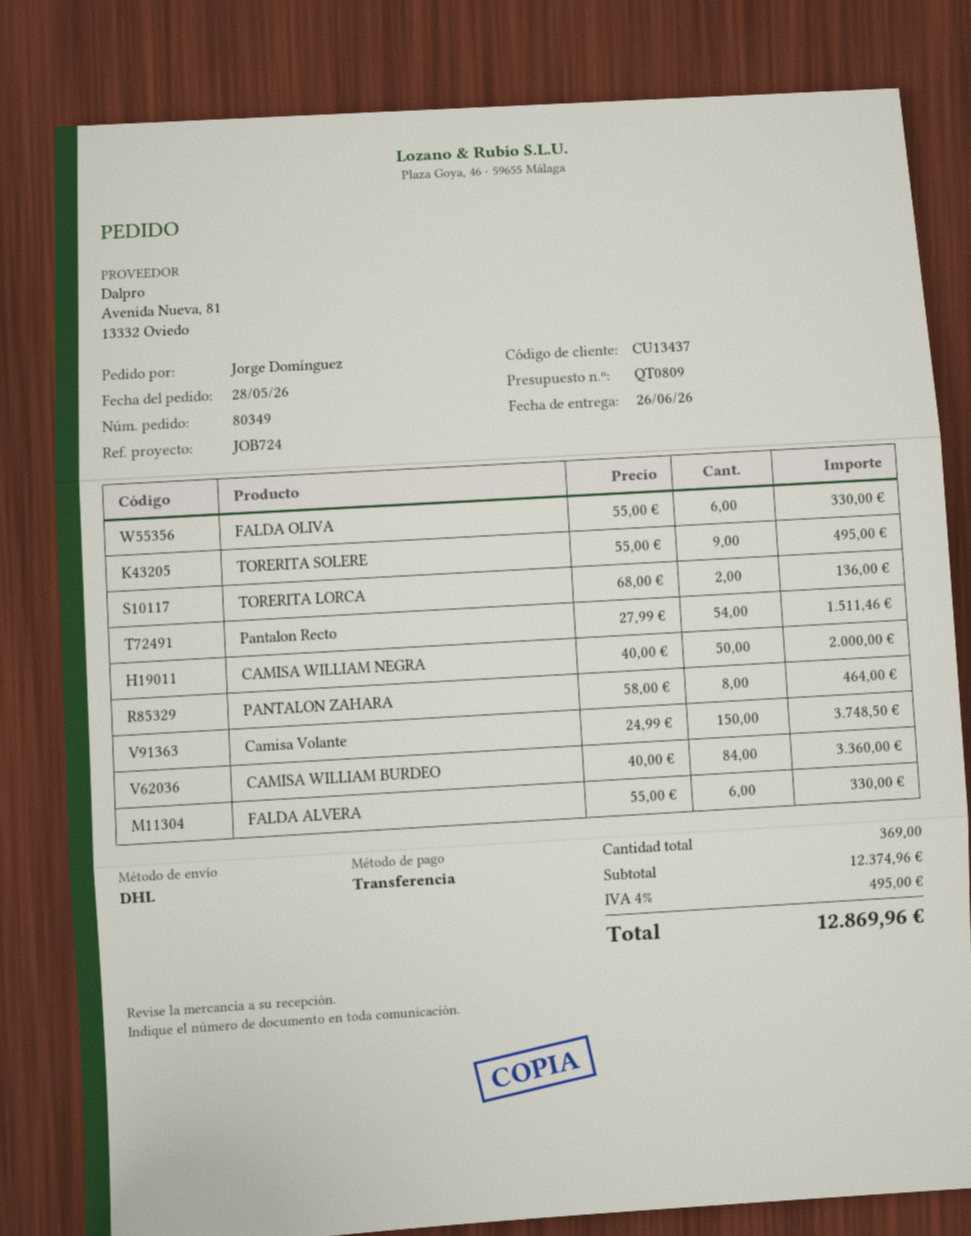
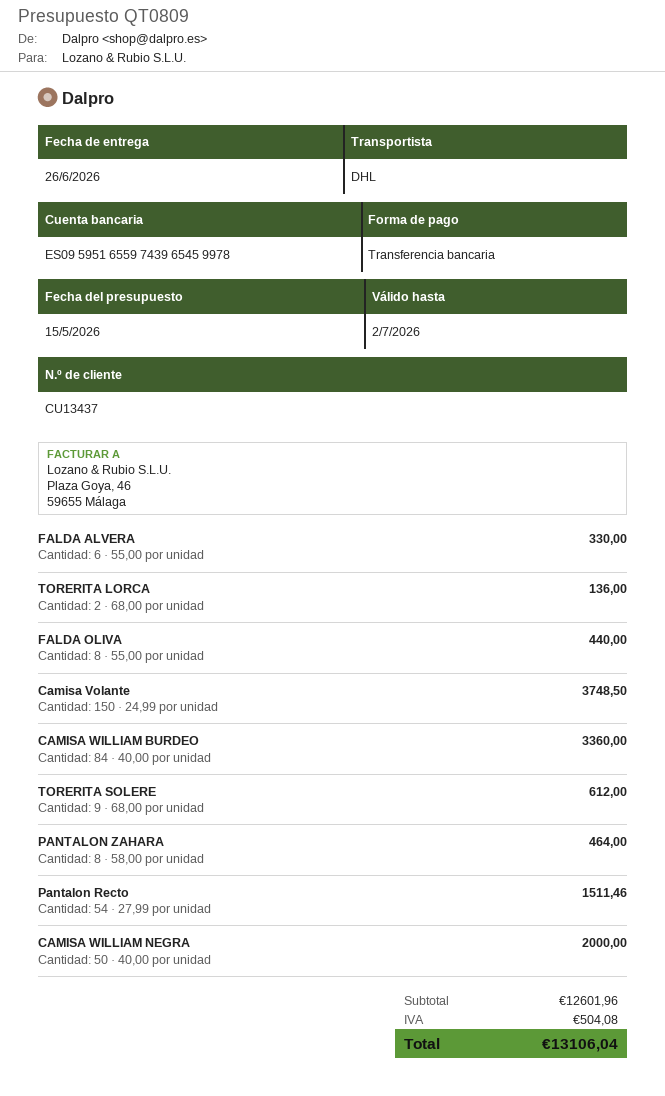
FALDA OLIVA: 6 x 55.00 = 330.00 -> 8 x 55.00 = 440.00
TORERITA SOLERE: 9 x 55.00 = 495.00 -> 9 x 68.00 = 612.00
subtotal: 12374.96 -> 12601.96
tax: 495.00 -> 504.08
total: 12869.96 -> 13106.04

